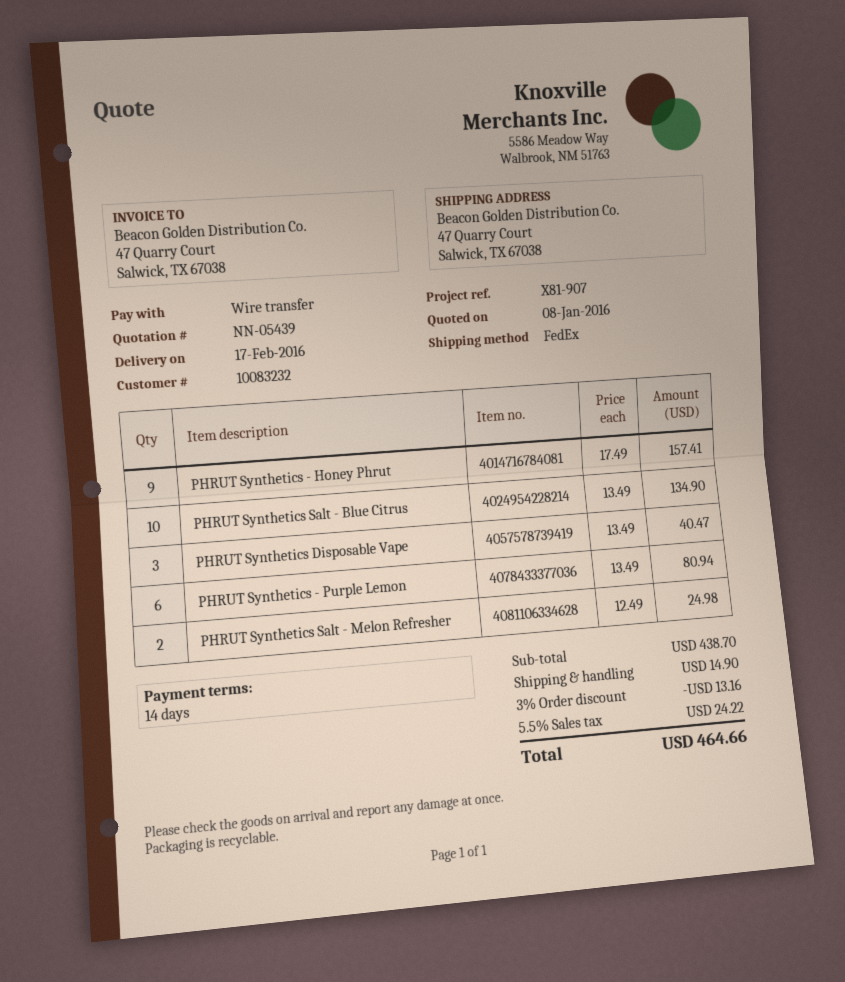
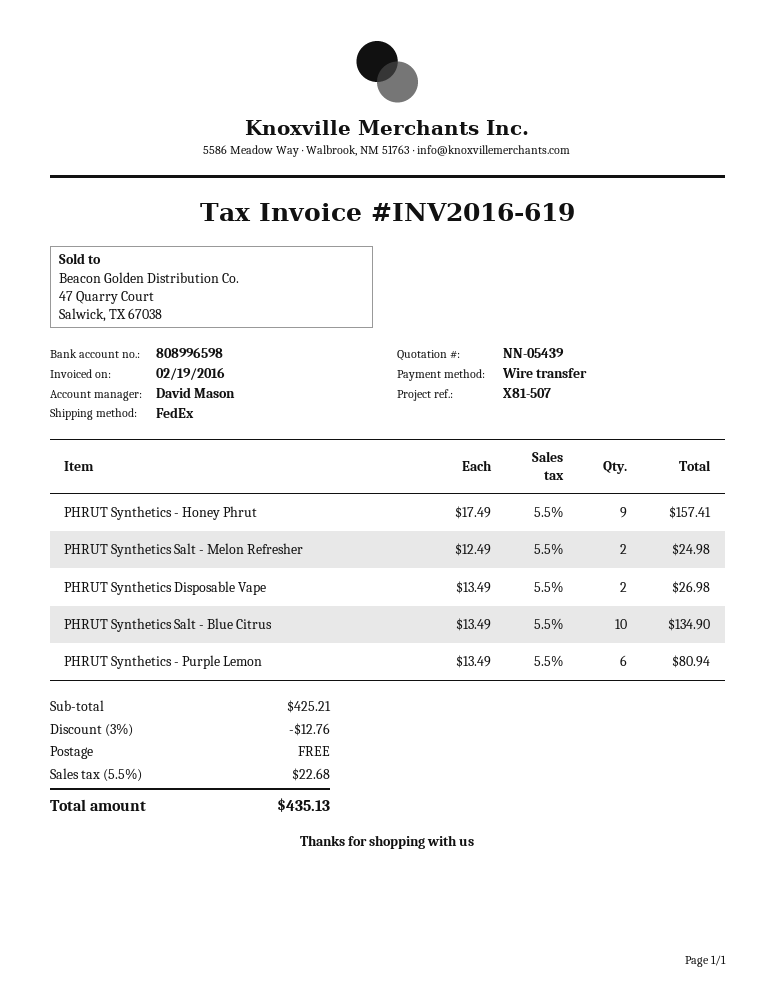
reference: X81-907 -> X81-507
PHRUT Synthetics Disposable Vape: 3 x 13.49 = 40.47 -> 2 x 13.49 = 26.98
subtotal: 438.70 -> 425.21
discount: 3% = 13.16 -> 3% = 12.76
shipping: 14.90 -> 0.00
tax: 5.5% = 24.22 -> 5.5% = 22.68
total: 464.66 -> 435.13

